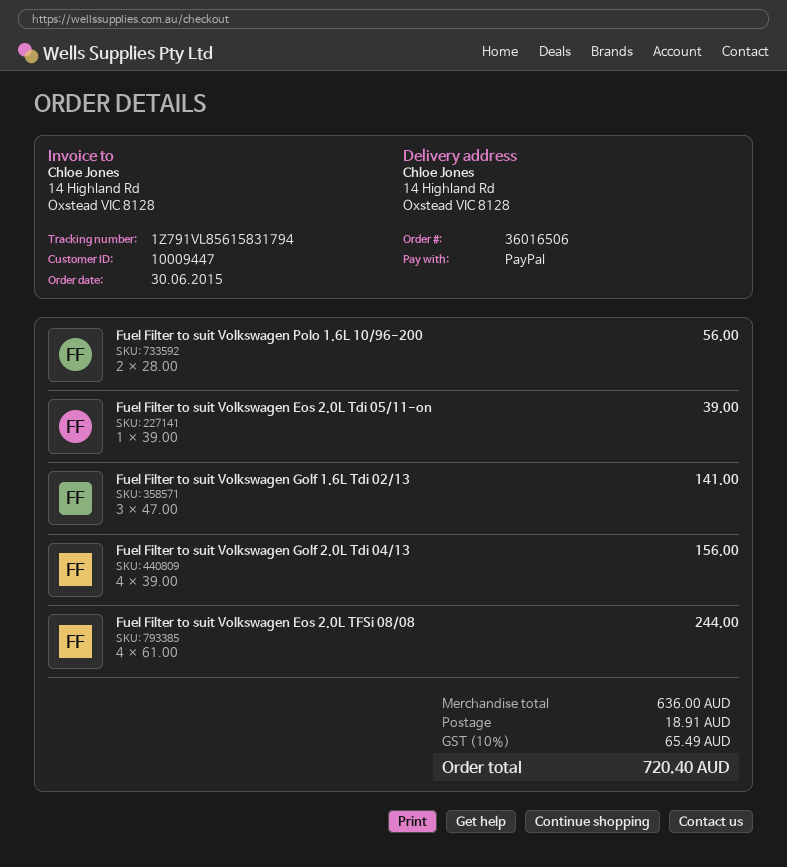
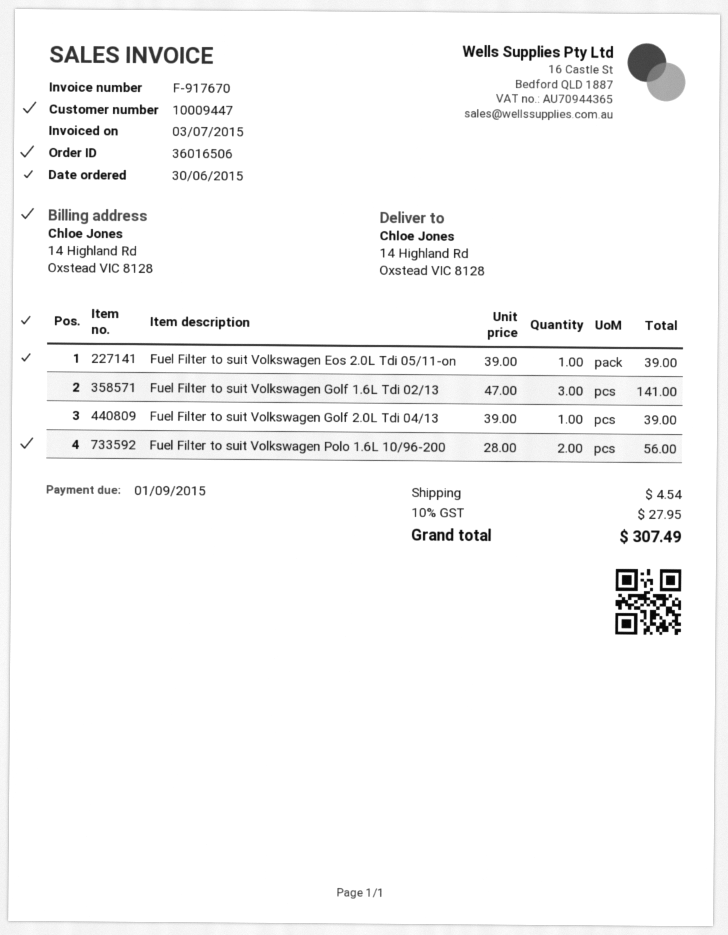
Fuel Filter to suit Volkswagen Golf 2.0L Tdi 04/13: 4 x 39.00 = 156.00 -> 1 x 39.00 = 39.00
Fuel Filter to suit Volkswagen Eos 2.0L TFSi 08/08: 4 x 61.00 = 244.00 -> none
shipping: 18.91 -> 4.54
tax: 10% = 65.49 -> 10% = 27.95
total: 720.40 -> 307.49

